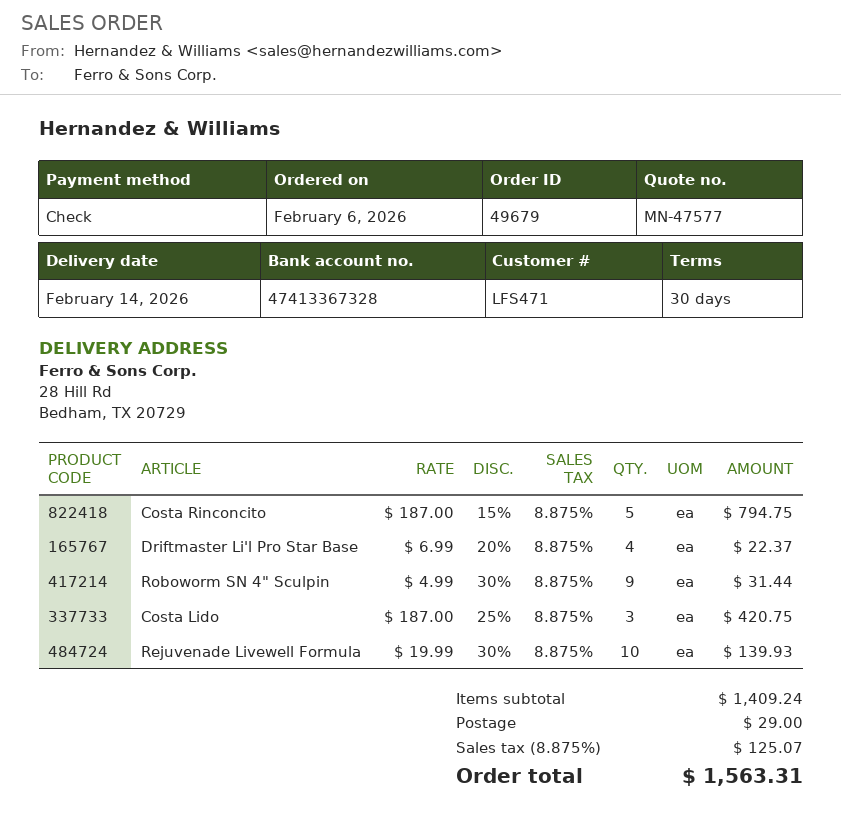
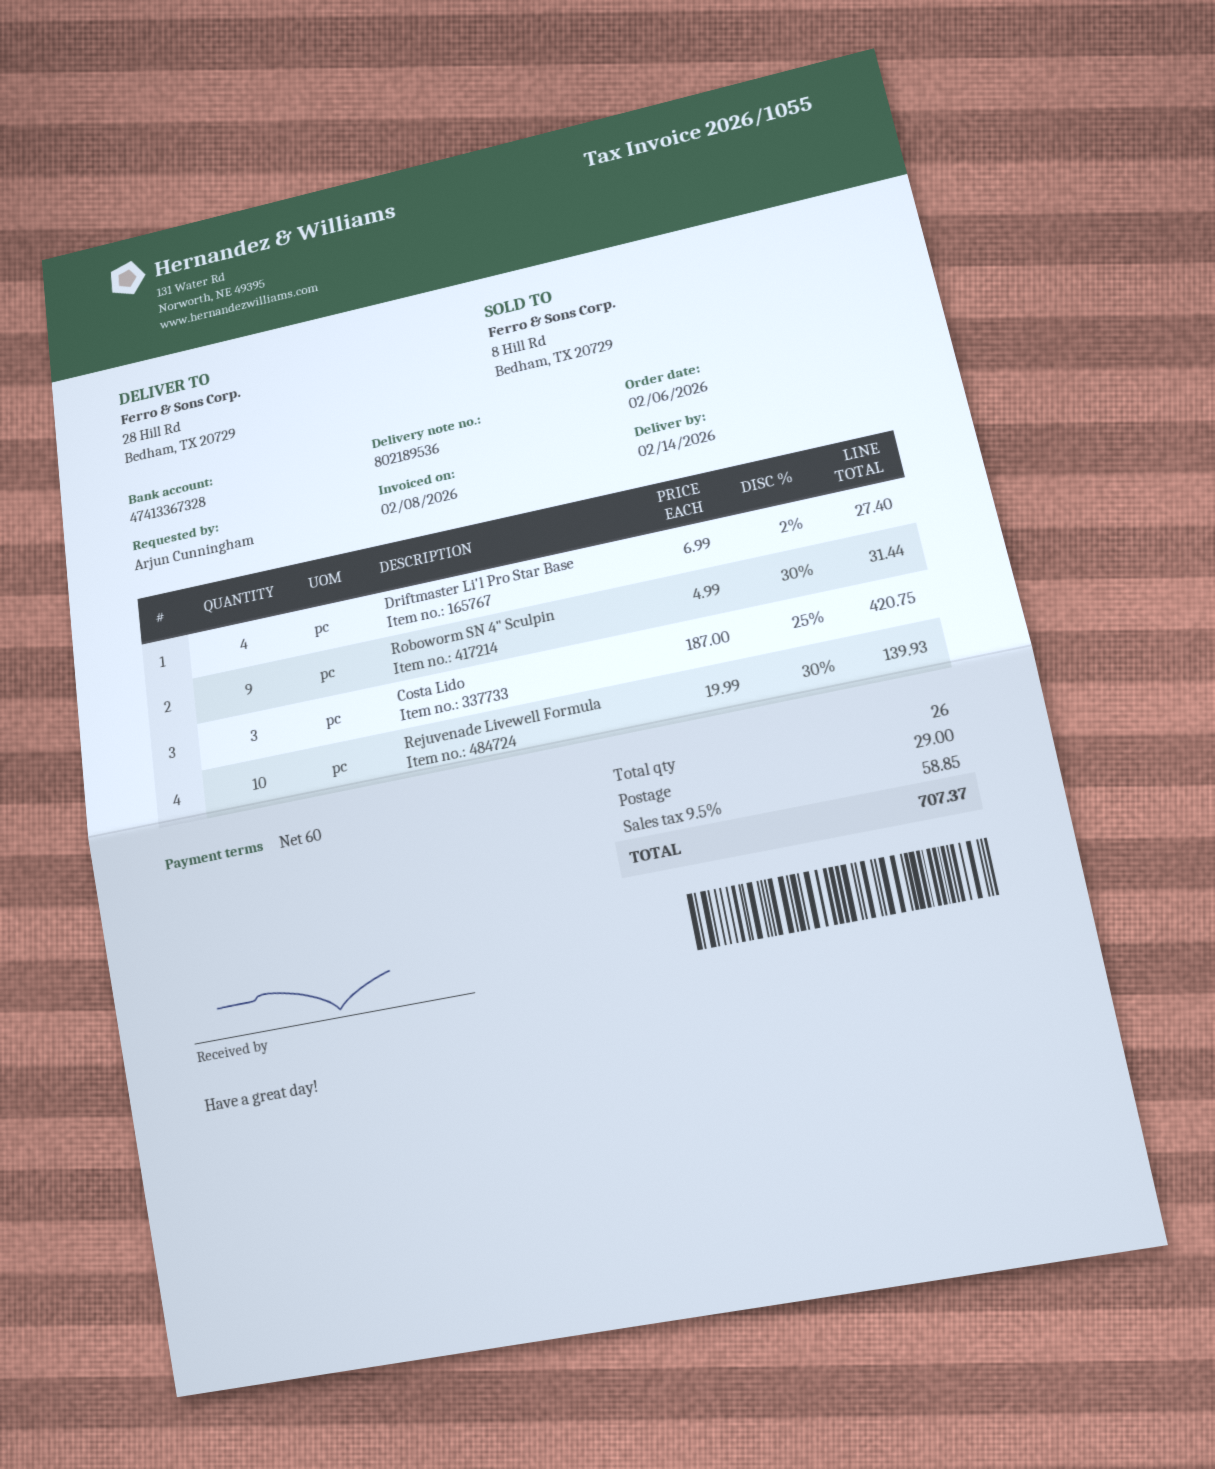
payment terms: 30 days -> 60 days
Costa Rinconcito: 5 x 187.00 - 15% = 794.75 -> none
Driftmaster Li'l Pro Star Base: 4 x 6.99 - 20% = 22.37 -> 4 x 6.99 - 2% = 27.40
tax: 8.875% = 125.07 -> 9.5% = 58.85
total: 1563.31 -> 707.37

